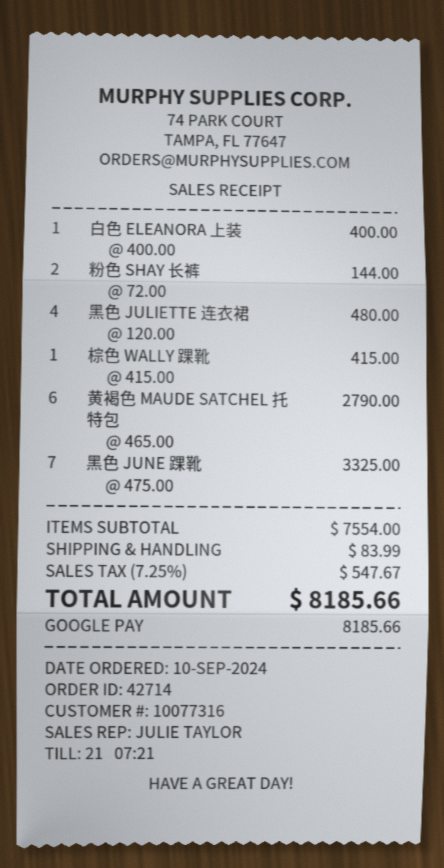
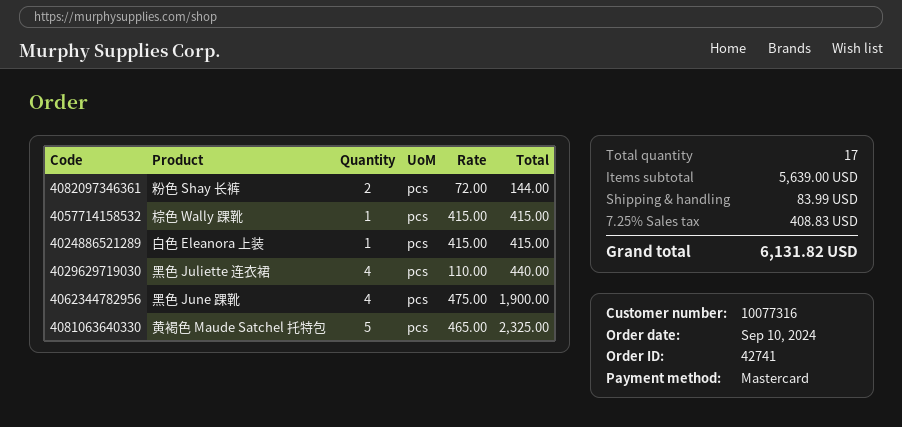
order number: 42714 -> 42741
payment method: Google Pay -> Mastercard
白色 ELEANORA 上装: 1 x 400.00 = 400.00 -> 1 x 415.00 = 415.00
黑色 JULIETTE 连衣裙: 4 x 120.00 = 480.00 -> 4 x 110.00 = 440.00
黄褐色 MAUDE SATCHEL 托特包: 6 x 465.00 = 2790.00 -> 5 x 465.00 = 2325.00
黑色 JUNE 踝靴: 7 x 475.00 = 3325.00 -> 4 x 475.00 = 1900.00
subtotal: 7554.00 -> 5639.00
tax: 7.25% = 547.67 -> 7.25% = 408.83
total: 8185.66 -> 6131.82

